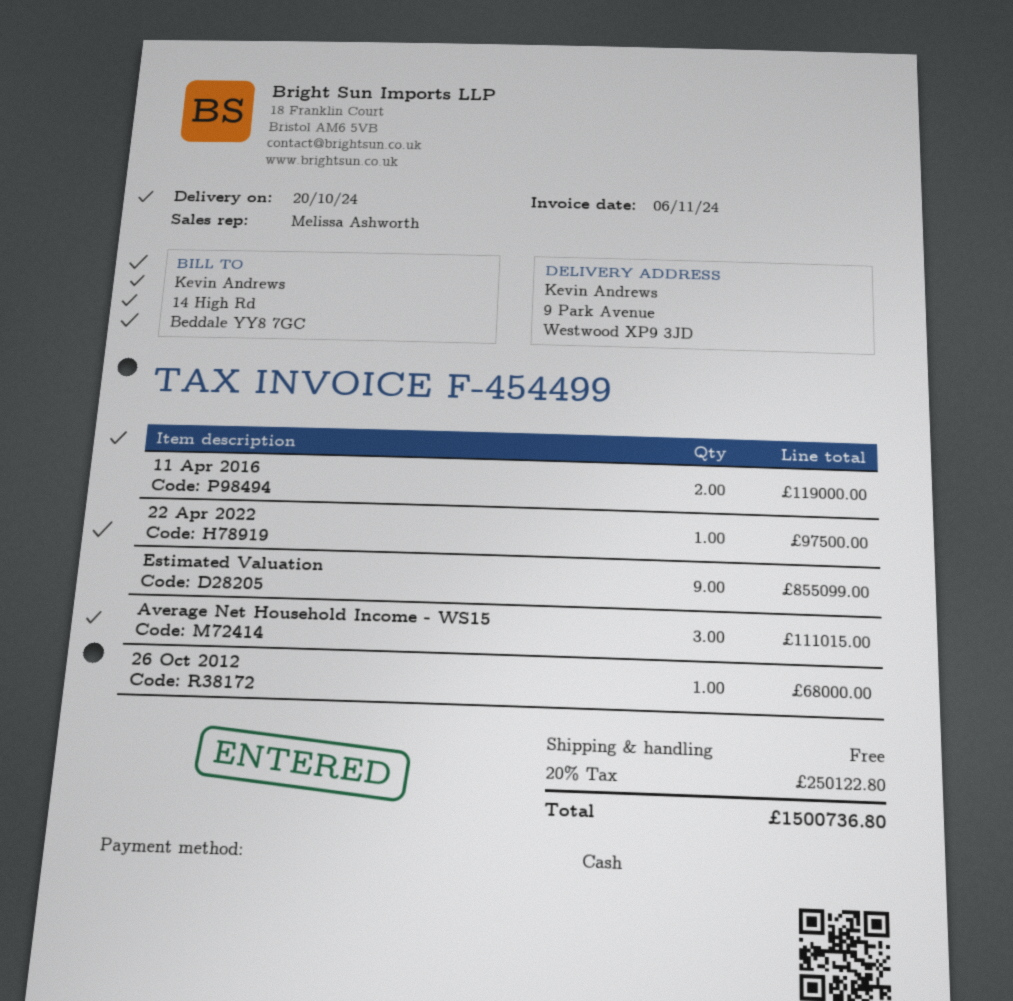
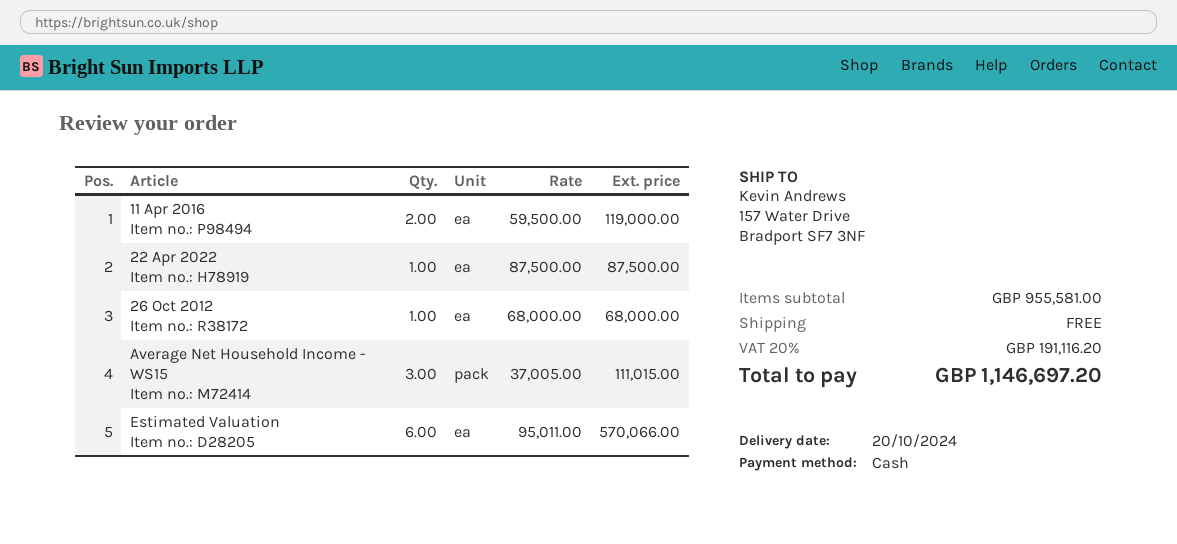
ship to: 9 Park Avenue, Westwood XP9 3JD -> 157 Water Drive, Bradport SF7 3NF
22 Apr 2022: 1 for 97500.00 -> 1 for 87500.00
Estimated Valuation: 9 for 855099.00 -> 6 for 570066.00
tax: 20% = 250122.80 -> 20% = 191116.20
total: 1500736.80 -> 1146697.20

